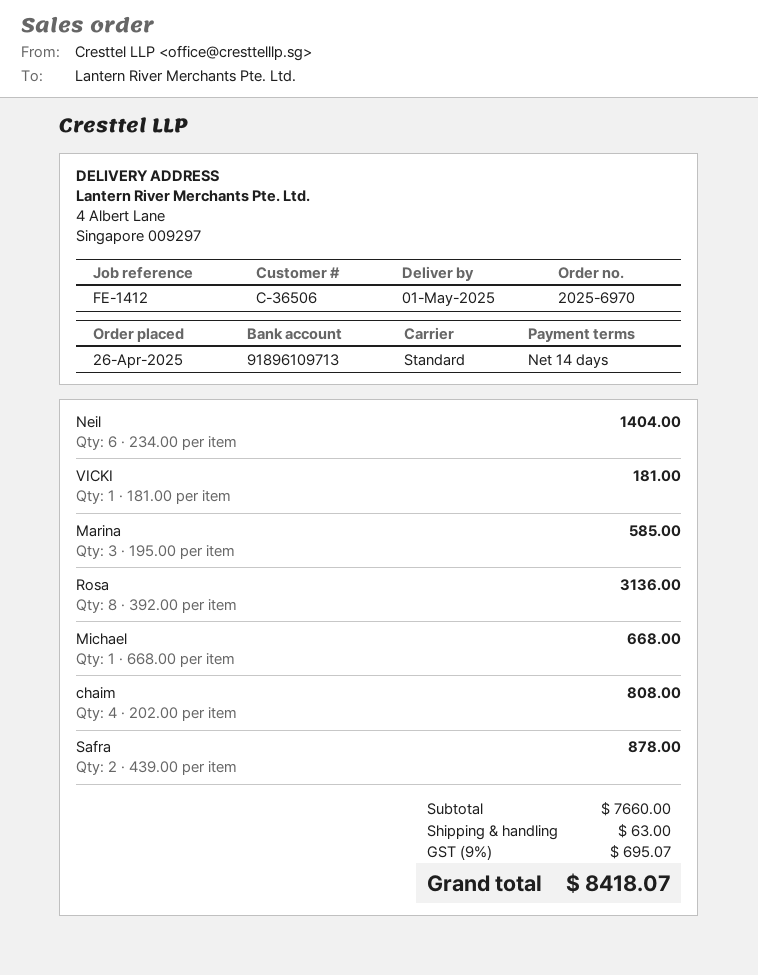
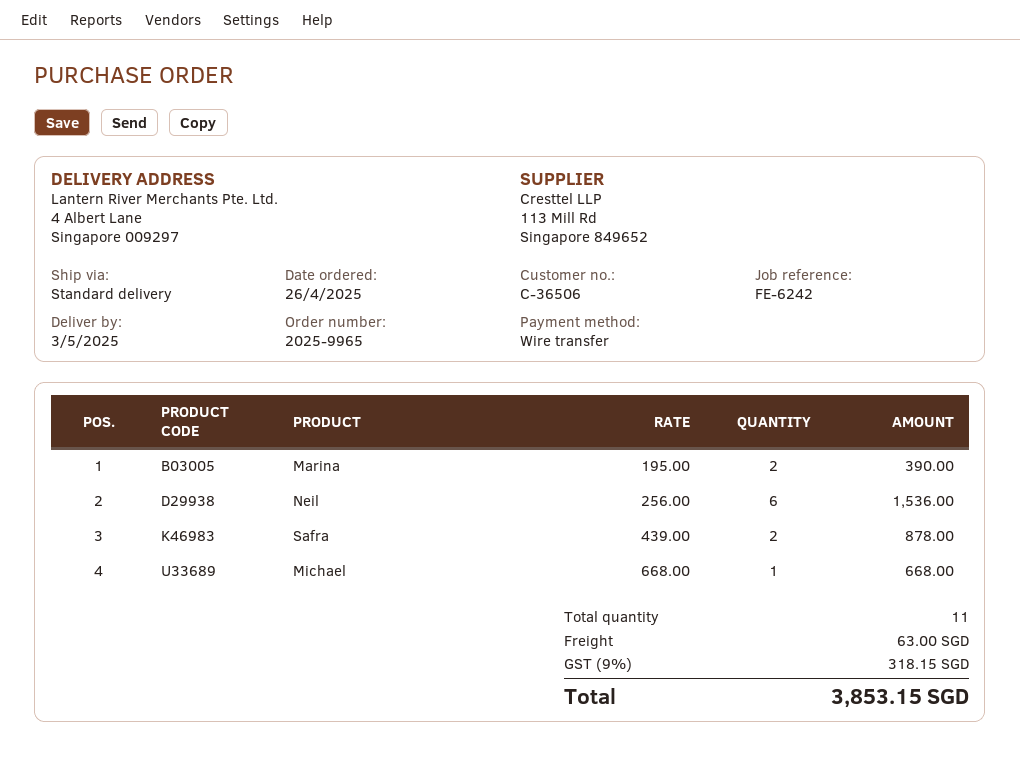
order number: 2025-6970 -> 2025-9965
delivery date: 2025-05-01 -> 2025-05-03
reference: FE-1412 -> FE-6242
Neil: 6 x 234.00 = 1404.00 -> 6 x 256.00 = 1536.00
VICKI: 1 x 181.00 = 181.00 -> none
Marina: 3 x 195.00 = 585.00 -> 2 x 195.00 = 390.00
Rosa: 8 x 392.00 = 3136.00 -> none
chaim: 4 x 202.00 = 808.00 -> none
tax: 9% = 695.07 -> 9% = 318.15
total: 8418.07 -> 3853.15

